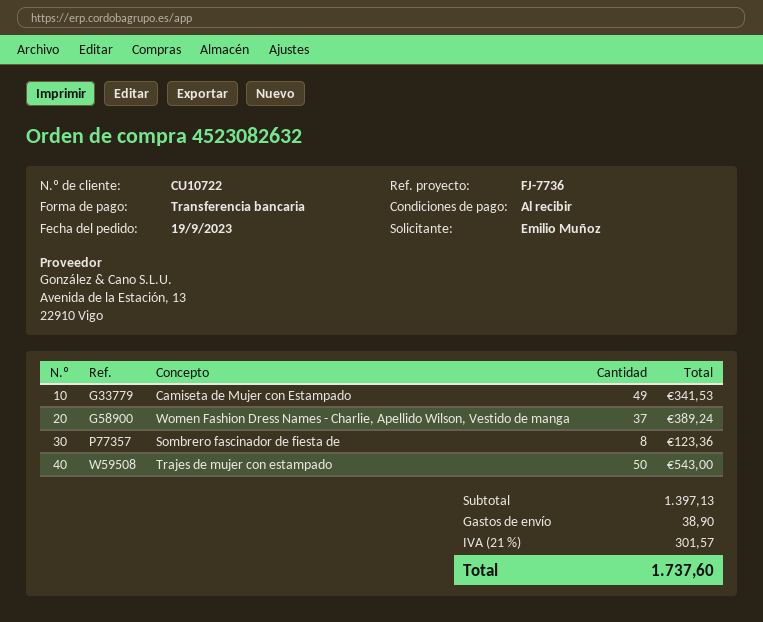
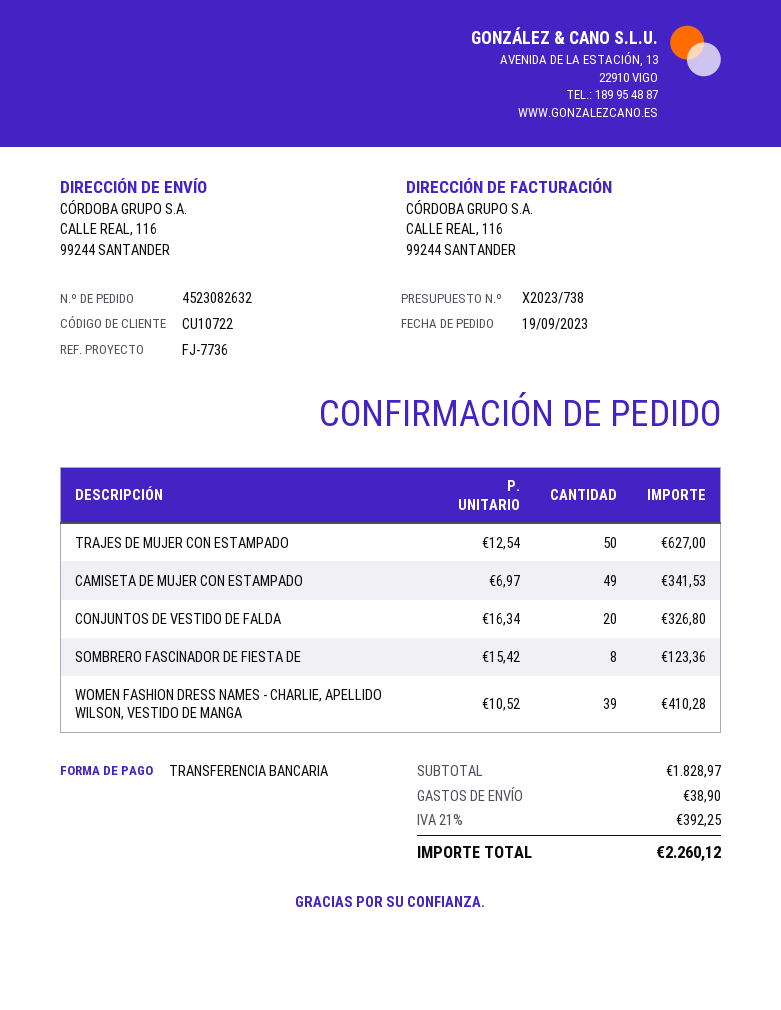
Women Fashion Dress Names - Charlie, Apellido Wilson, Vestido de manga: 37 for 389.24 -> 39 for 410.28
Trajes de mujer con estampado: 50 for 543.00 -> 50 for 627.00
CONJUNTOS DE VESTIDO DE FALDA: none -> 20 for 326.80
subtotal: 1397.13 -> 1828.97
tax: 21% = 301.57 -> 21% = 392.25
total: 1737.60 -> 2260.12

